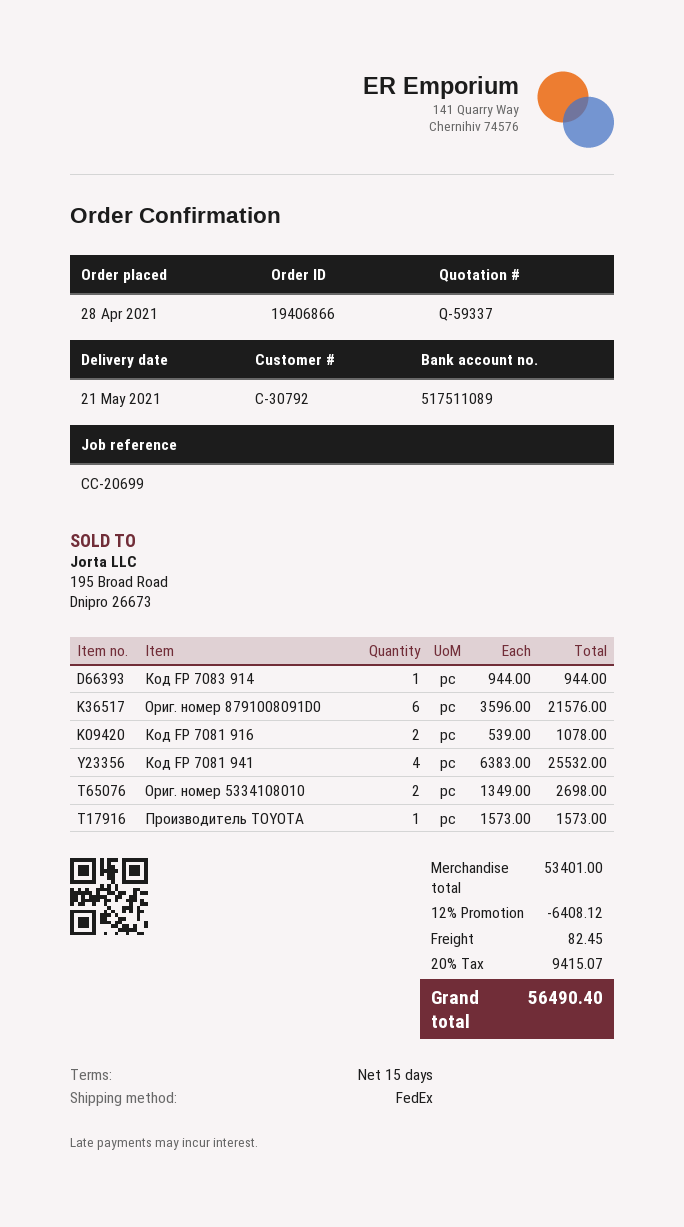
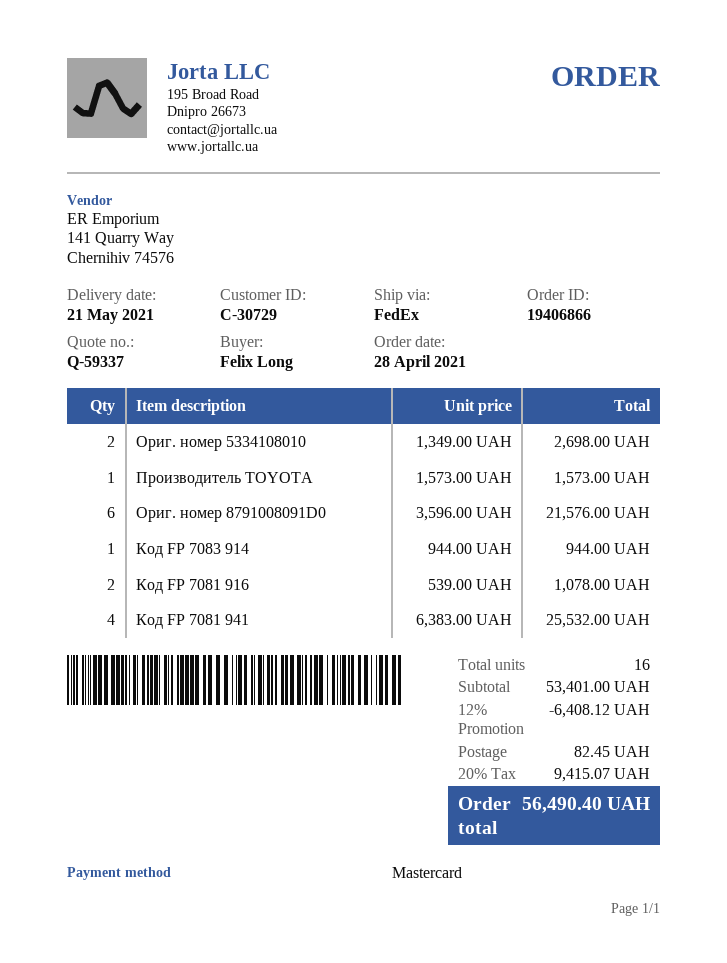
customer number: C-30792 -> C-30729

